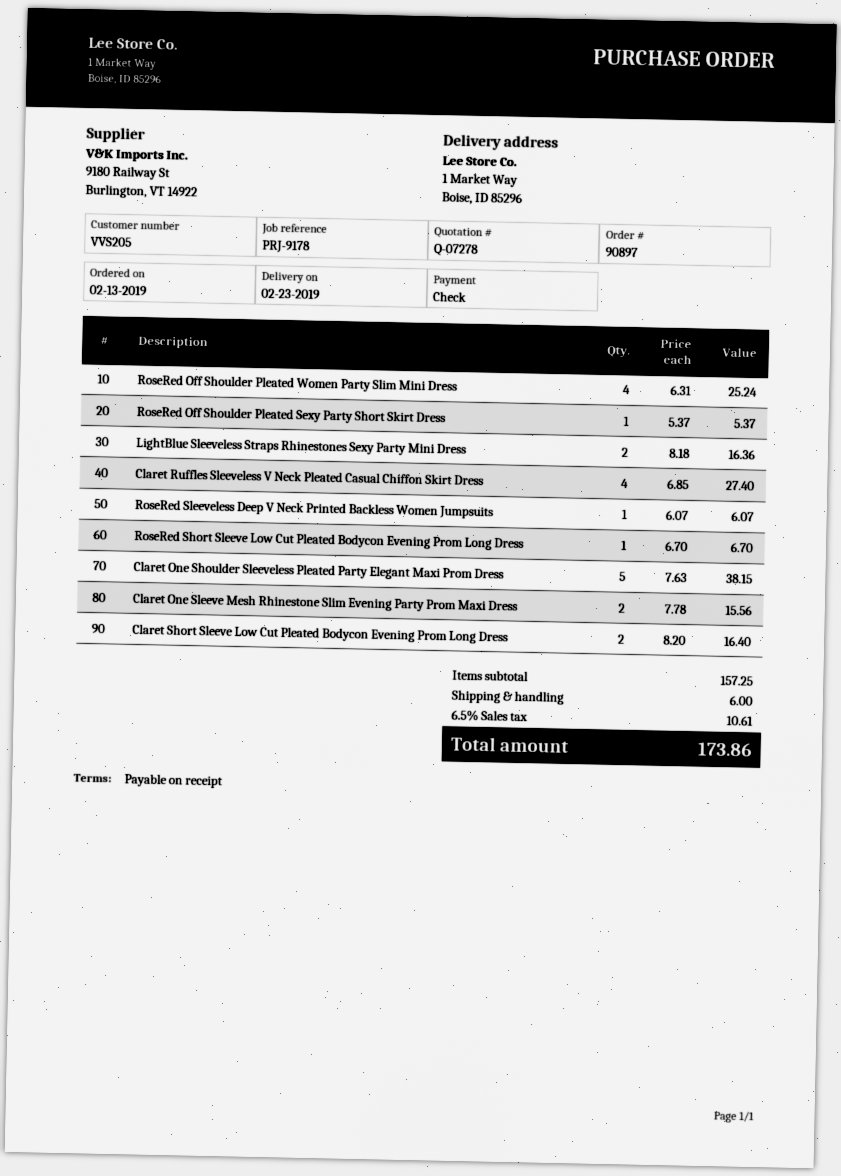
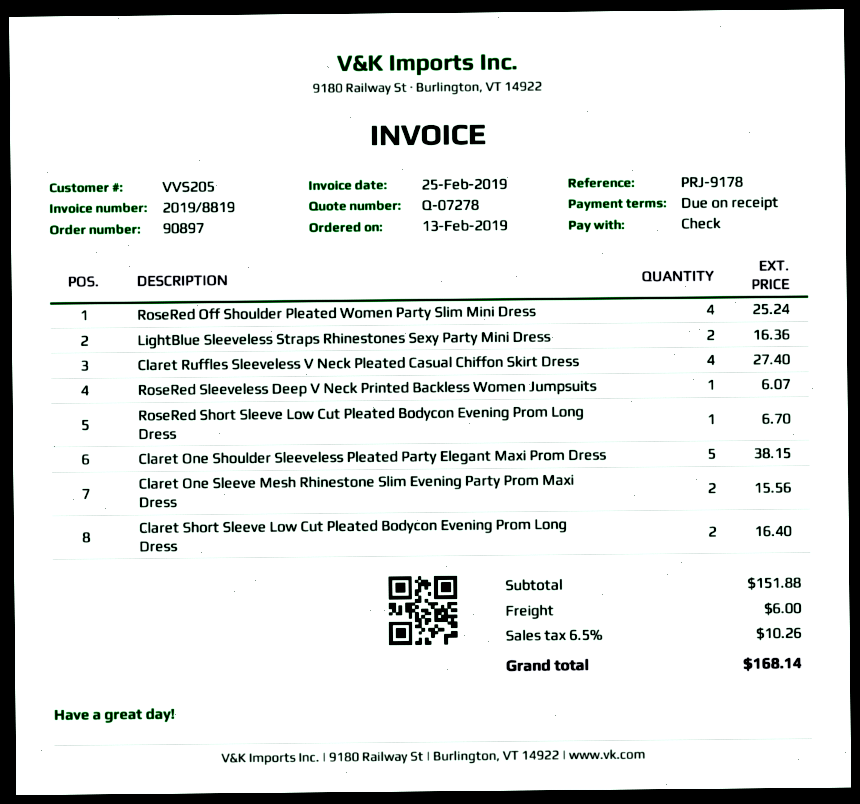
RoseRed Off Shoulder Pleated Sexy Party Short Skirt Dress: 1 for 5.37 -> none
subtotal: 157.25 -> 151.88
tax: 6.5% = 10.61 -> 6.5% = 10.26
total: 173.86 -> 168.14

